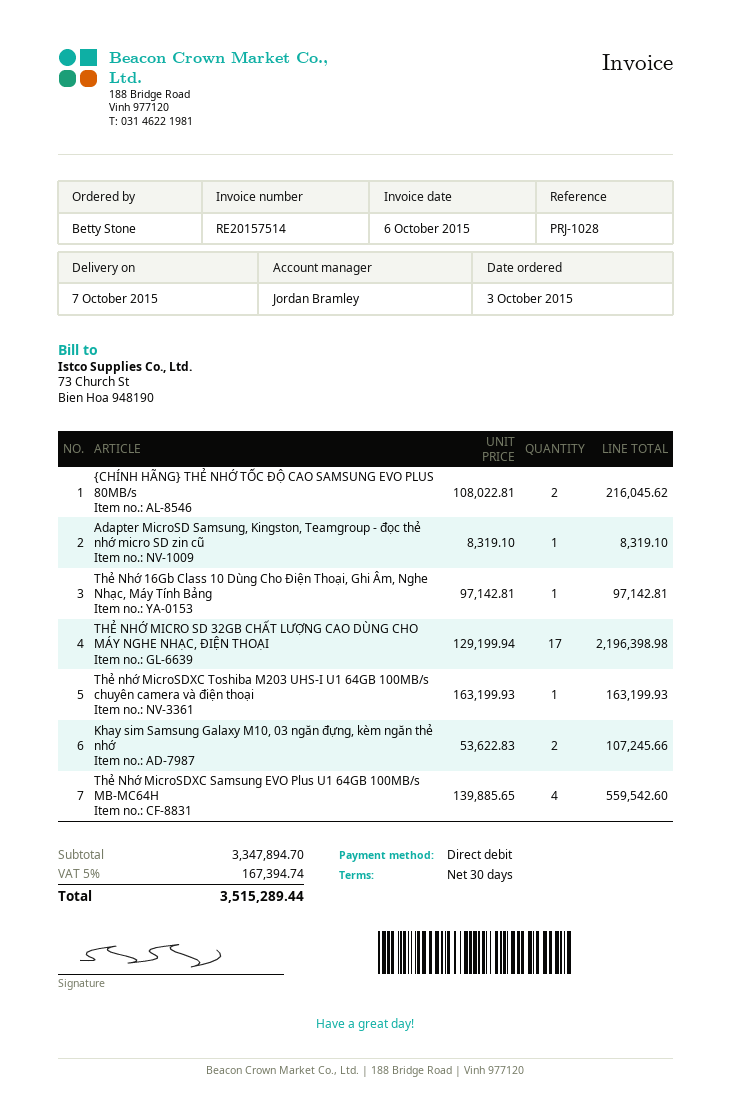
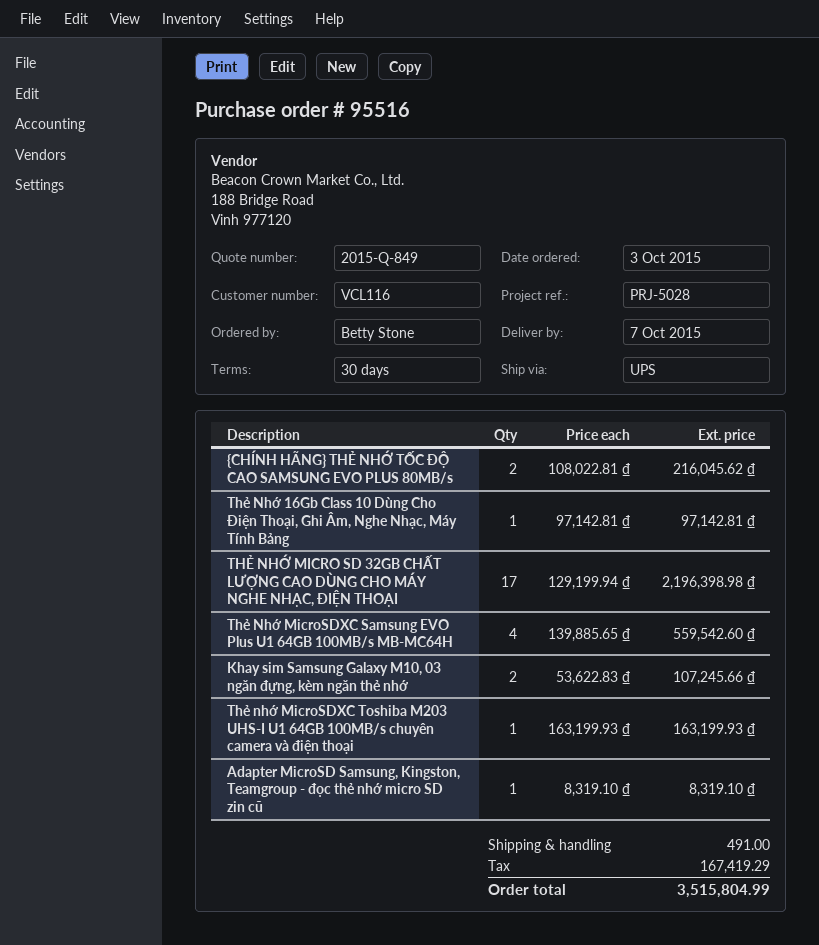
reference: PRJ-1028 -> PRJ-5028
shipping: none -> 491.00
tax: 167394.74 -> 167419.29
total: 3515289.44 -> 3515804.99

